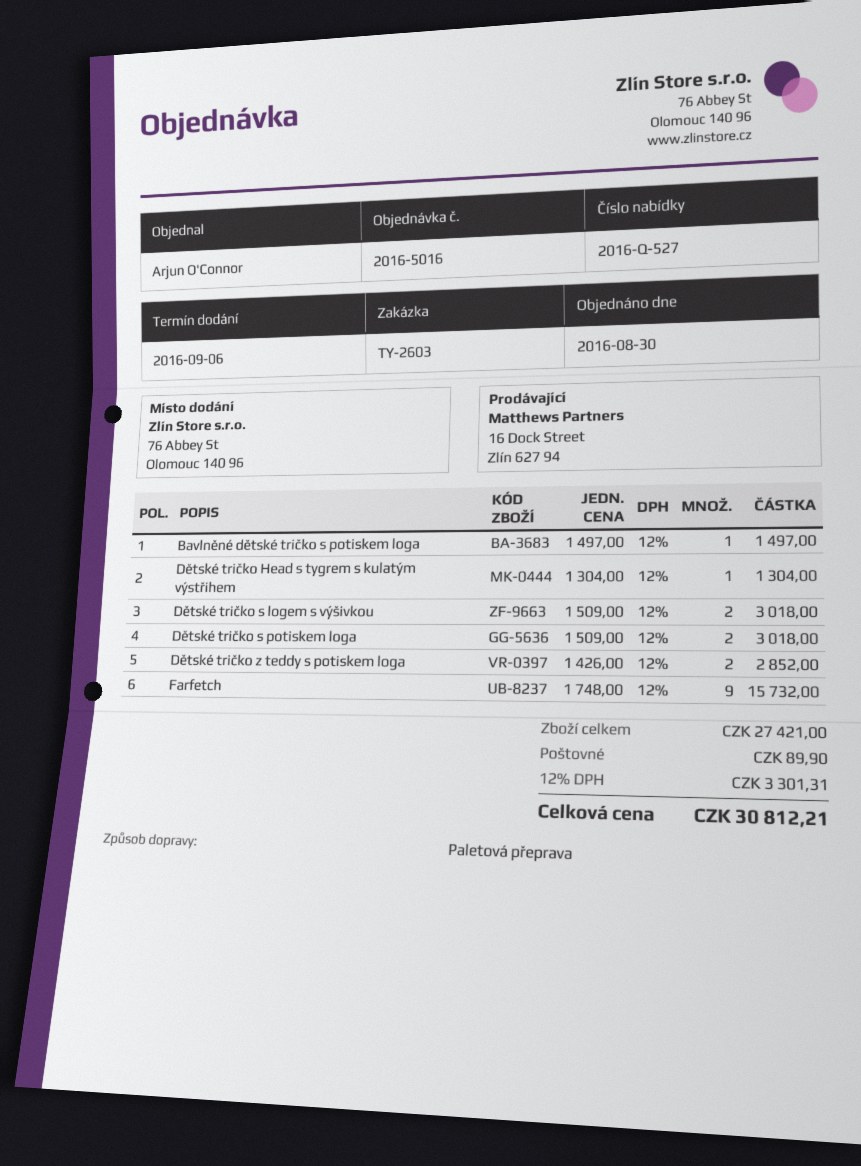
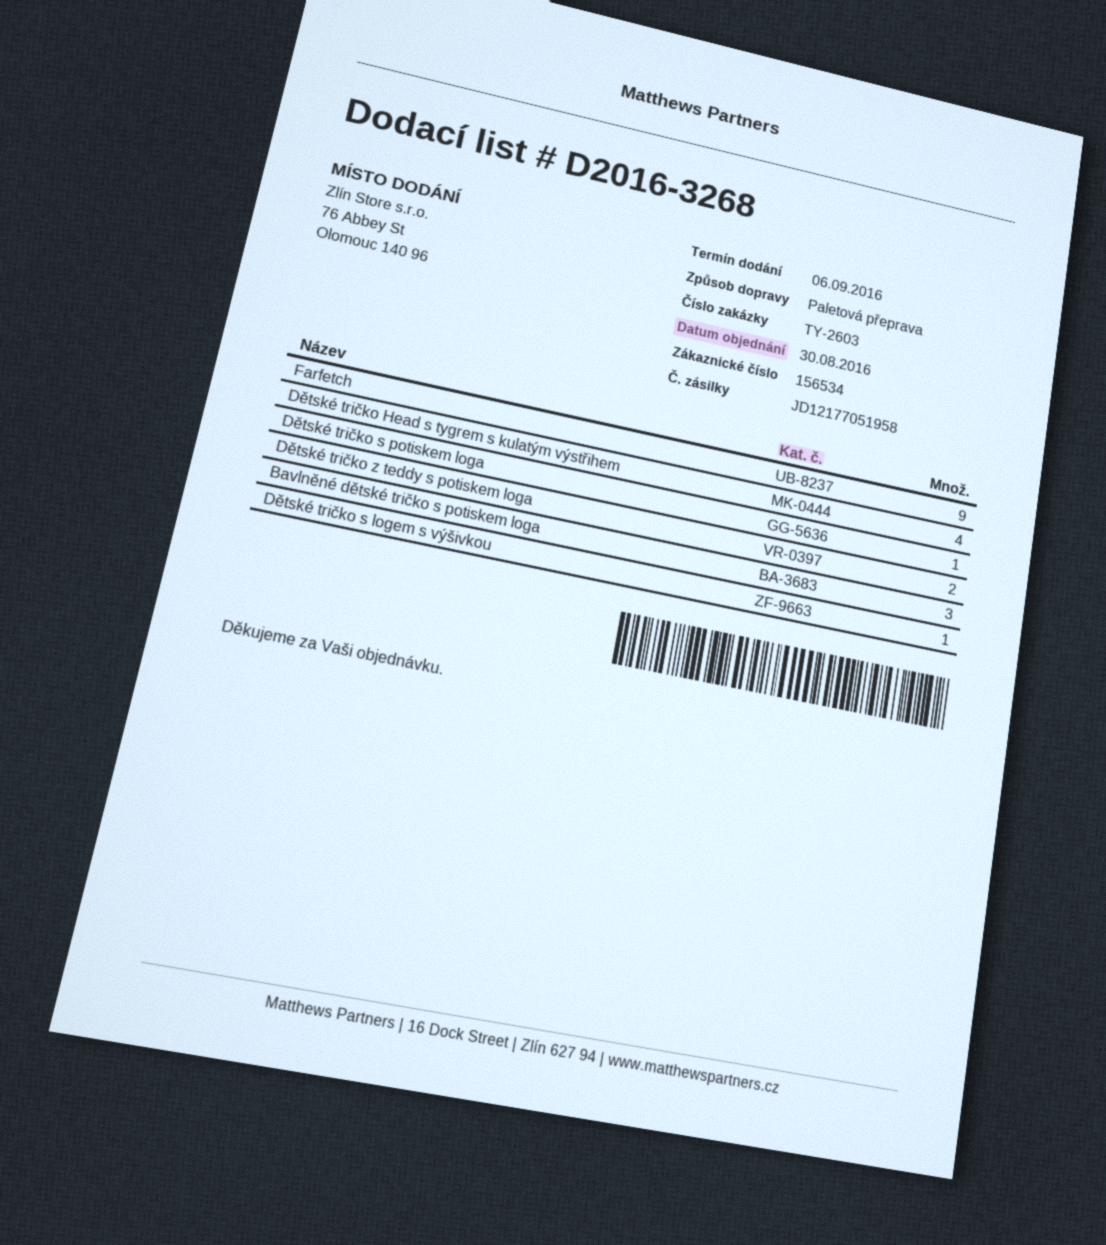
Bavlněné dětské tričko s potiskem loga: 1 -> 3
Dětské tričko Head s tygrem s kulatým výstřihem: 1 -> 4
Dětské tričko s logem s výšivkou: 2 -> 1
Dětské tričko s potiskem loga: 2 -> 1

